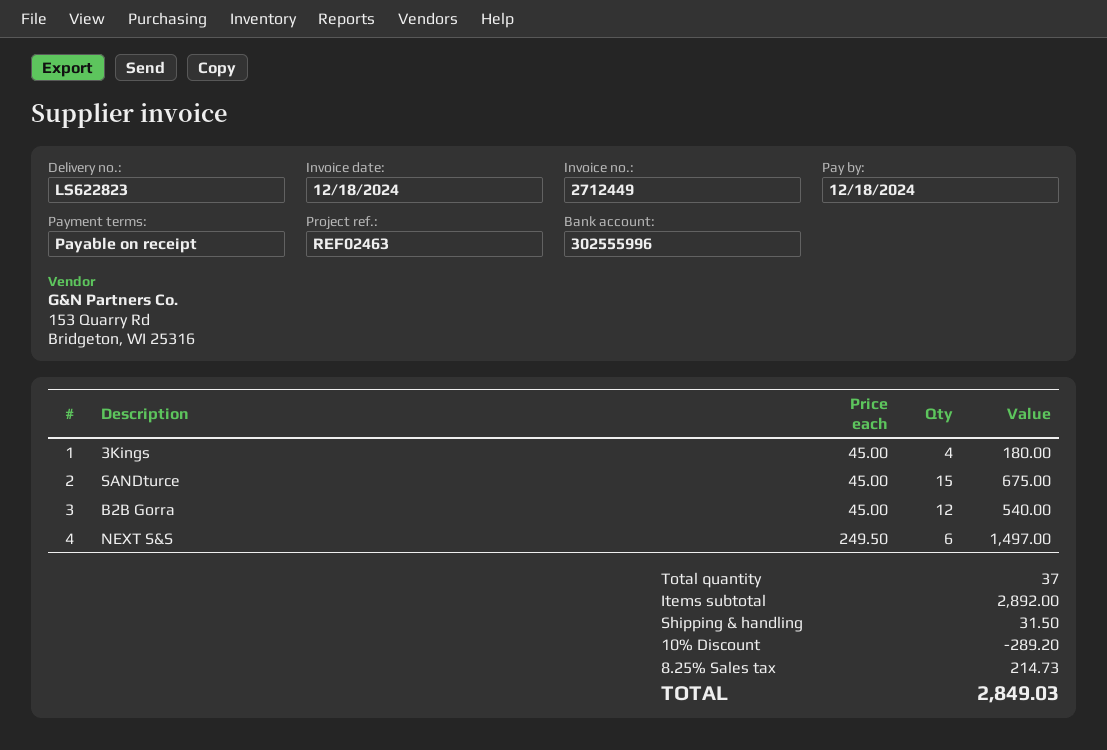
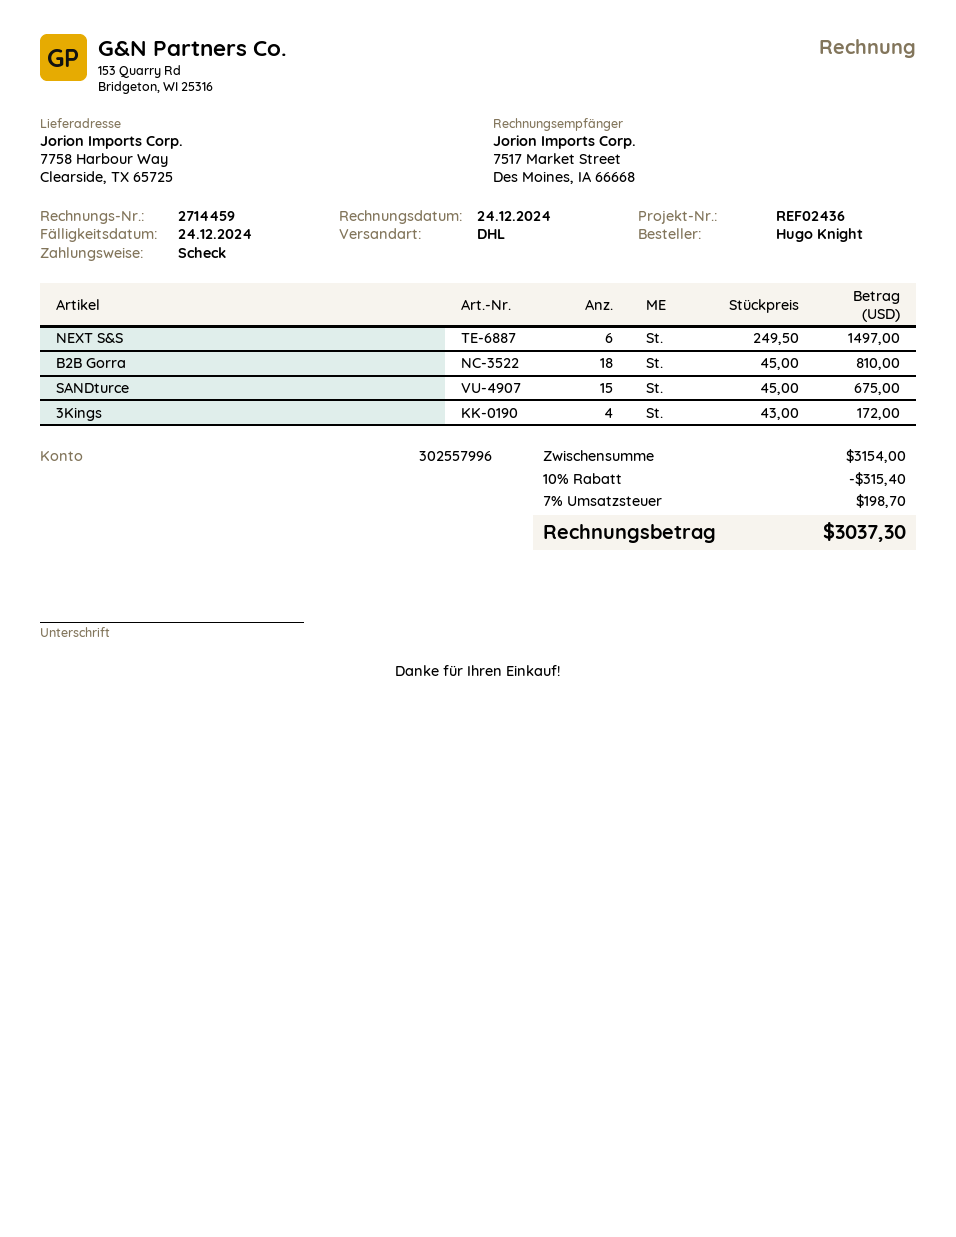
invoice number: 2712449 -> 2714459
invoice date: 2024-12-18 -> 2024-12-24
due date: 2024-12-18 -> 2024-12-24
reference: REF02463 -> REF02436
bank account: 302555996 -> 302557996
3Kings: 4 x 45.00 = 180.00 -> 4 x 43.00 = 172.00
B2B Gorra: 12 x 45.00 = 540.00 -> 18 x 45.00 = 810.00
subtotal: 2892.00 -> 3154.00
discount: 10% = 289.20 -> 10% = 315.40
shipping: 31.50 -> none
tax: 8.25% = 214.73 -> 7% = 198.70
total: 2849.03 -> 3037.30

